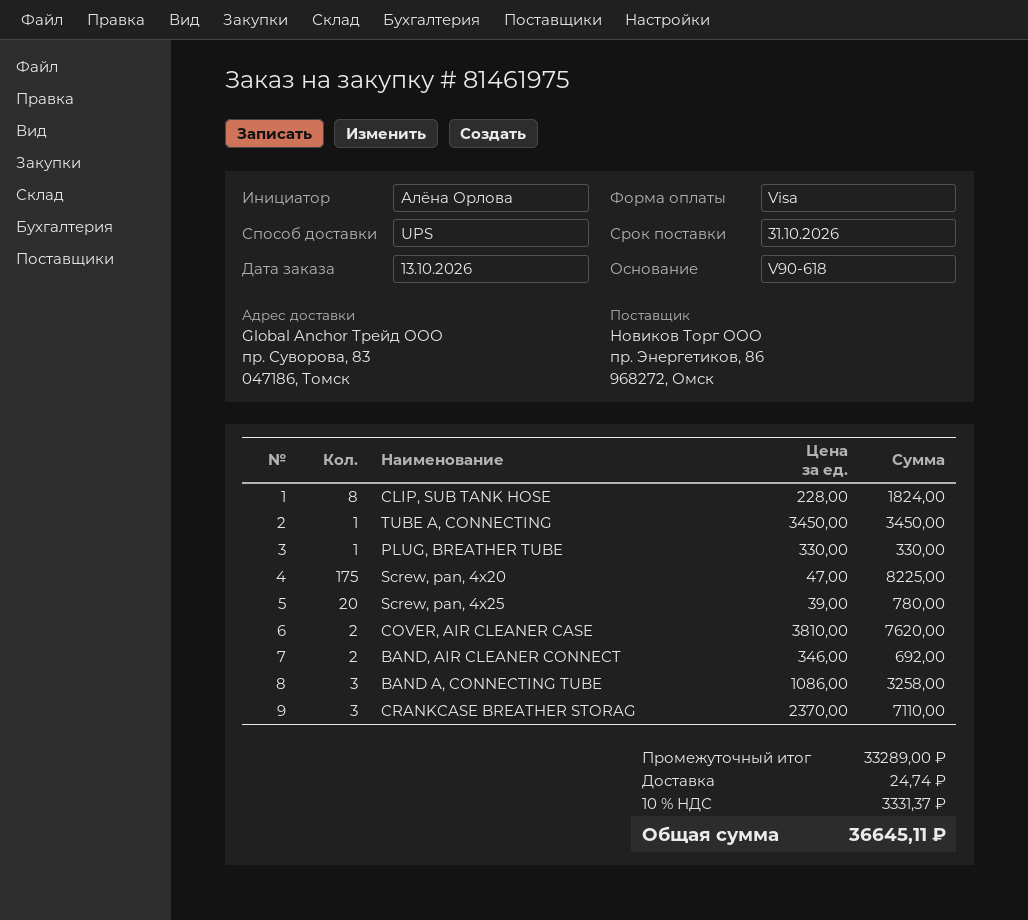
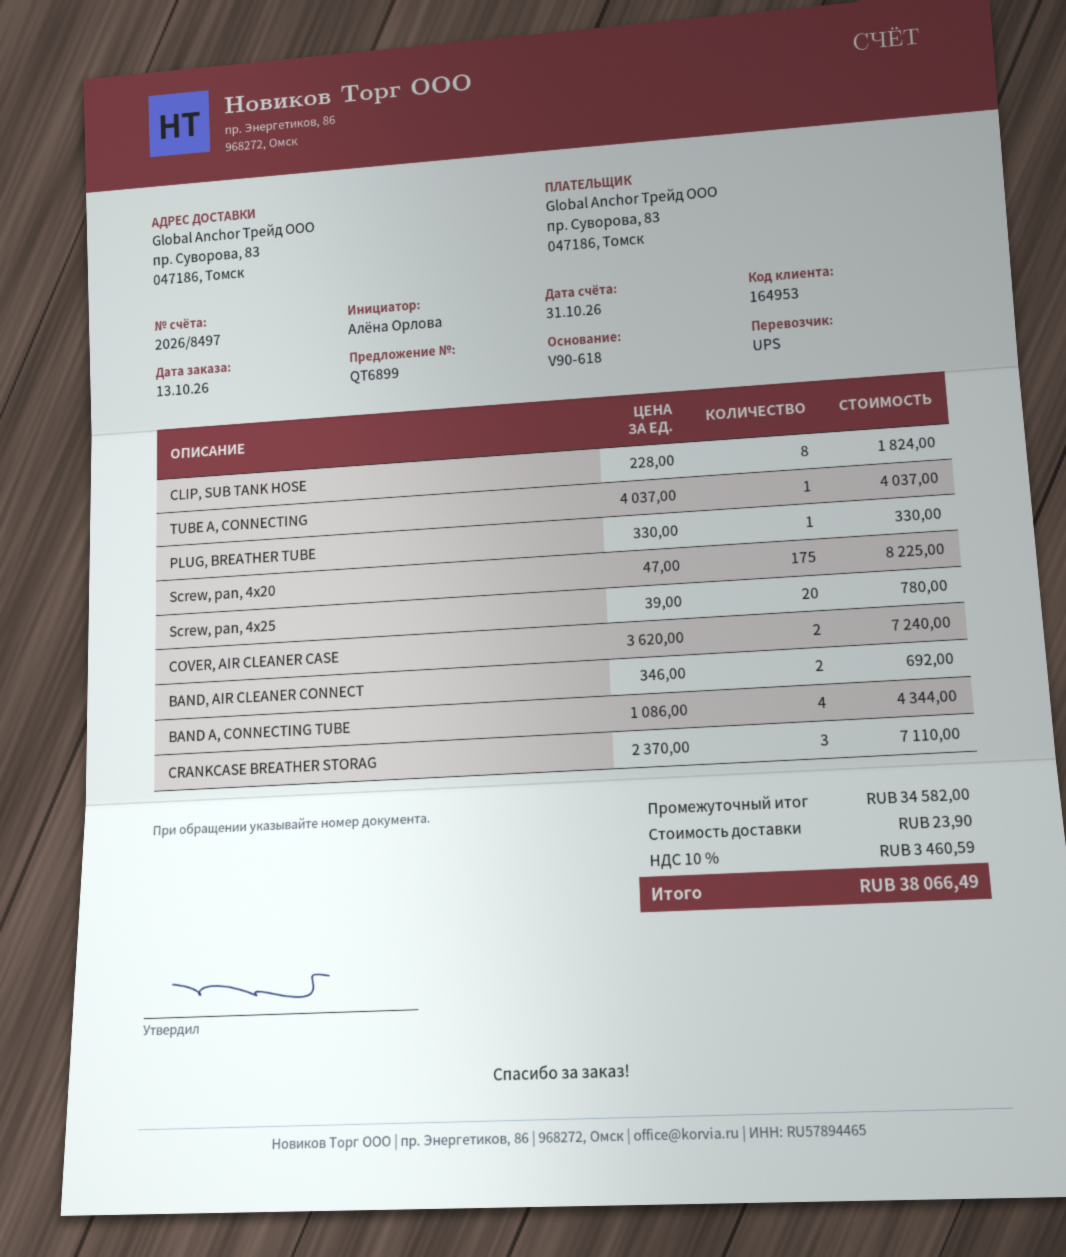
TUBE A, CONNECTING: 1 x 3450.00 = 3450.00 -> 1 x 4037.00 = 4037.00
COVER, AIR CLEANER CASE: 2 x 3810.00 = 7620.00 -> 2 x 3620.00 = 7240.00
BAND A, CONNECTING TUBE: 3 x 1086.00 = 3258.00 -> 4 x 1086.00 = 4344.00
subtotal: 33289.00 -> 34582.00
shipping: 24.74 -> 23.90
tax: 10% = 3331.37 -> 10% = 3460.59
total: 36645.11 -> 38066.49

